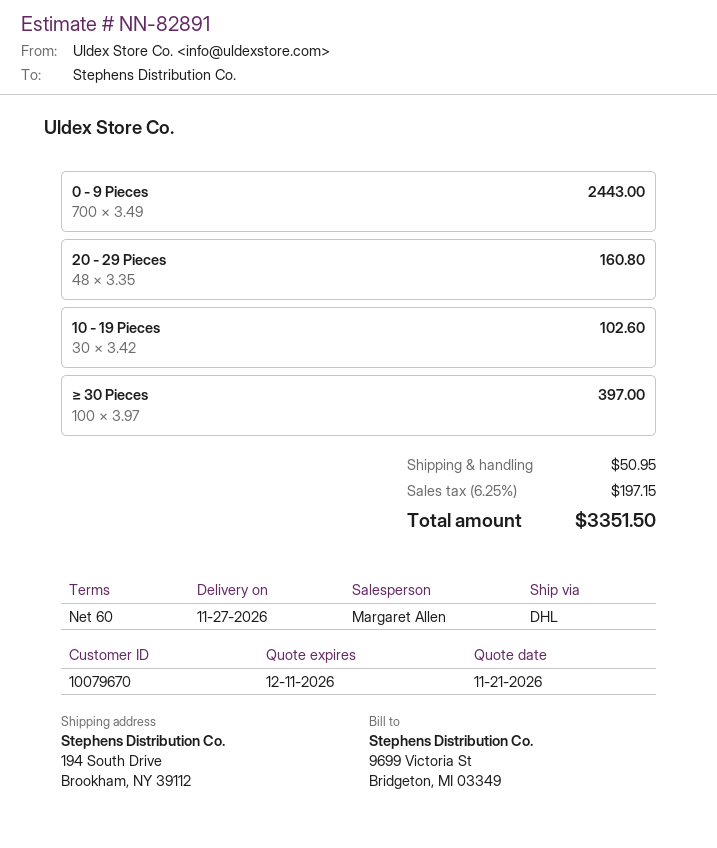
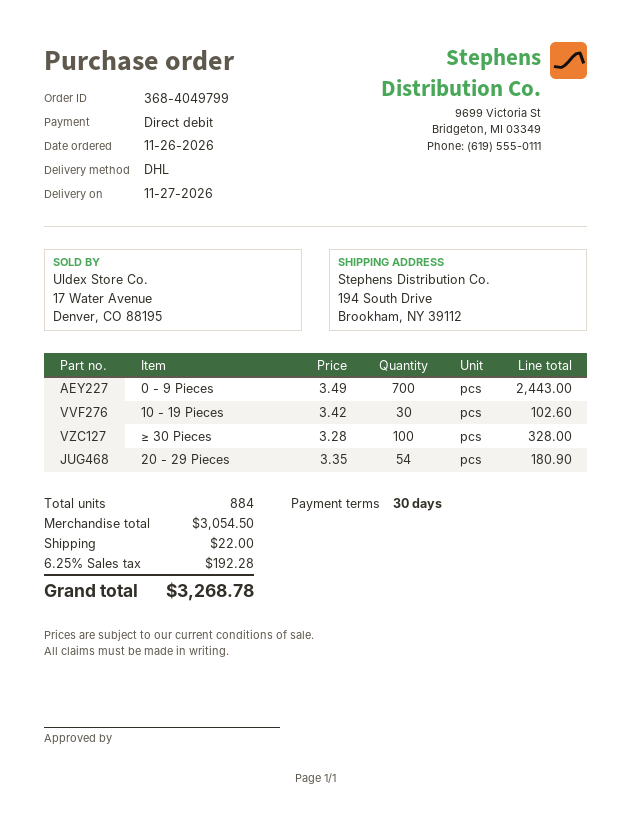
payment terms: 60 days -> 30 days
20 - 29 Pieces: 48 x 3.35 = 160.80 -> 54 x 3.35 = 180.90
≥ 30 Pieces: 100 x 3.97 = 397.00 -> 100 x 3.28 = 328.00
shipping: 50.95 -> 22.00
tax: 6.25% = 197.15 -> 6.25% = 192.28
total: 3351.50 -> 3268.78

